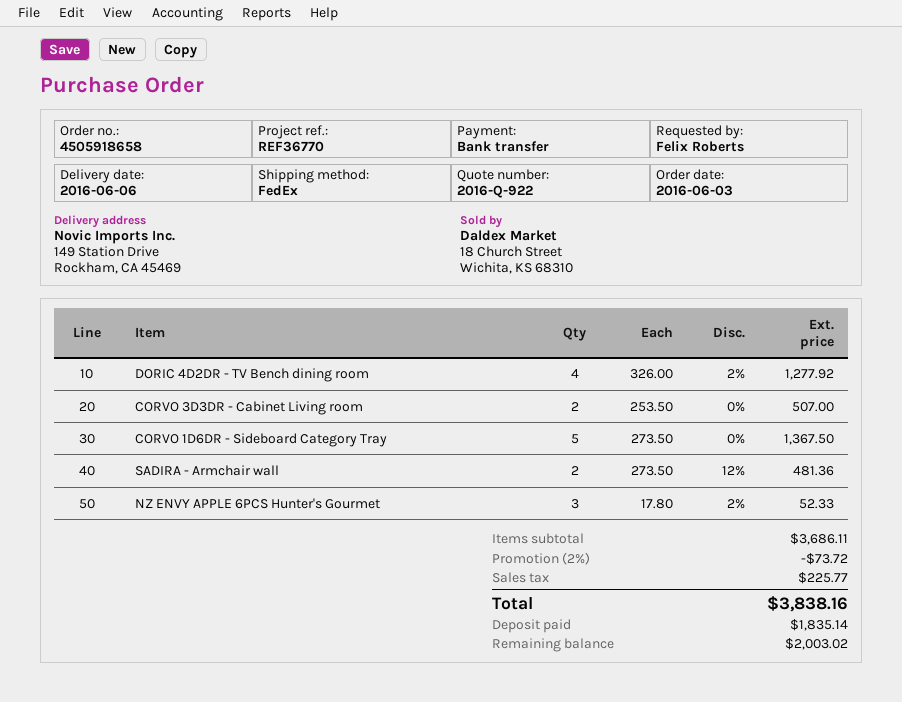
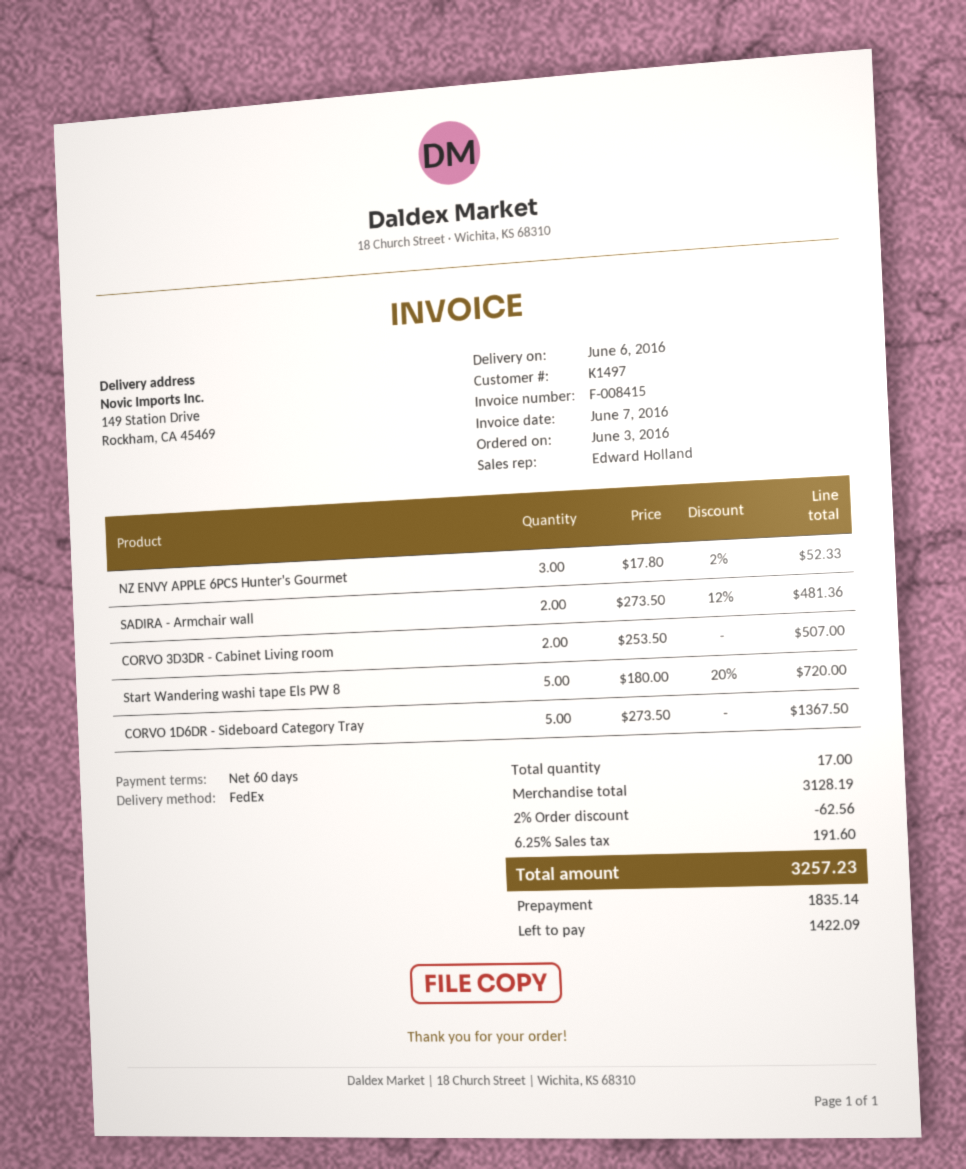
DORIC 4D2DR - TV Bench dining room: 4 x 326.00 - 2% = 1277.92 -> none
Start Wandering washi tape Els PW 8: none -> 5 x 180.00 - 20% = 720.00
subtotal: 3686.11 -> 3128.19
discount: 2% = 73.72 -> 2% = 62.56
tax: 225.77 -> 191.60
total: 3838.16 -> 3257.23
balance: 2003.02 -> 1422.09

